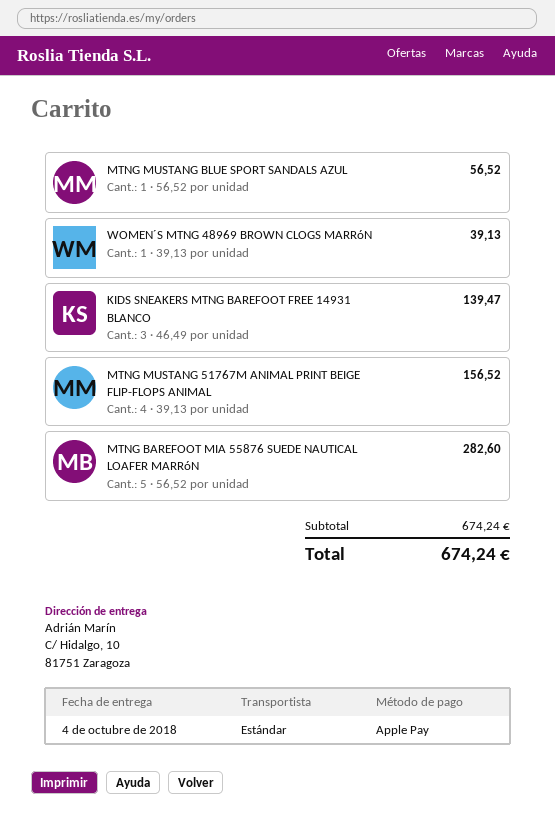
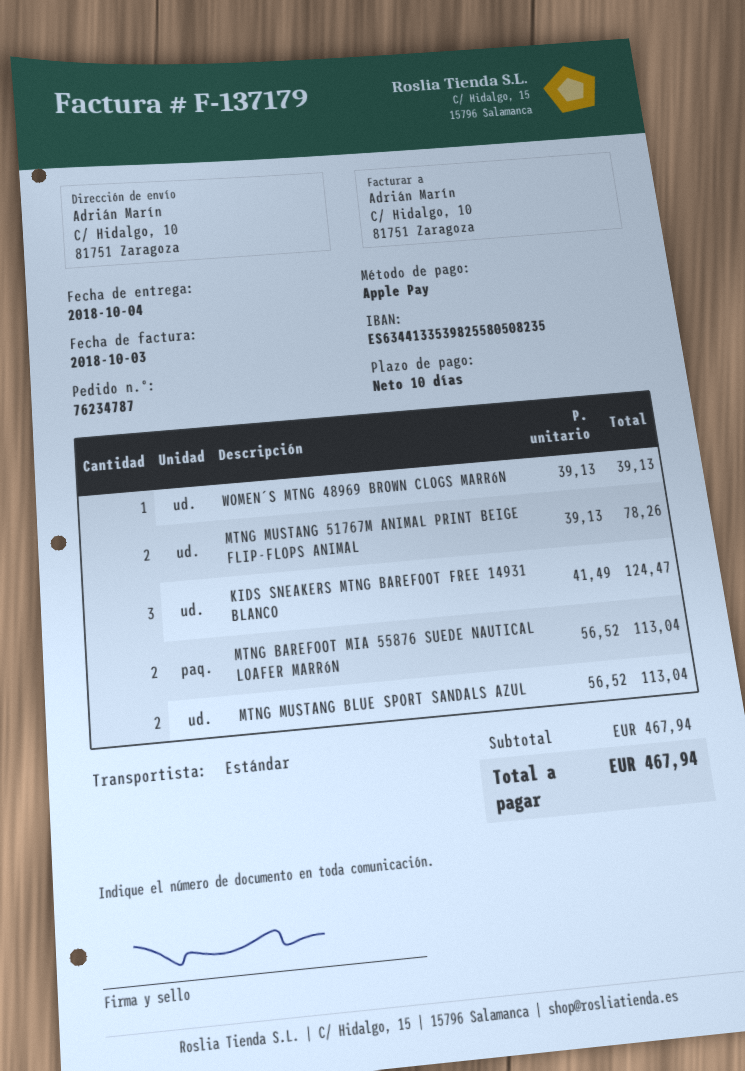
MTNG MUSTANG BLUE SPORT SANDALS AZUL: 1 x 56.52 = 56.52 -> 2 x 56.52 = 113.04
KIDS SNEAKERS MTNG BAREFOOT FREE 14931 BLANCO: 3 x 46.49 = 139.47 -> 3 x 41.49 = 124.47
MTNG MUSTANG 51767M ANIMAL PRINT BEIGE FLIP-FLOPS ANIMAL: 4 x 39.13 = 156.52 -> 2 x 39.13 = 78.26
MTNG BAREFOOT MIA 55876 SUEDE NAUTICAL LOAFER MARRóN: 5 x 56.52 = 282.60 -> 2 x 56.52 = 113.04
subtotal: 674.24 -> 467.94
total: 674.24 -> 467.94

